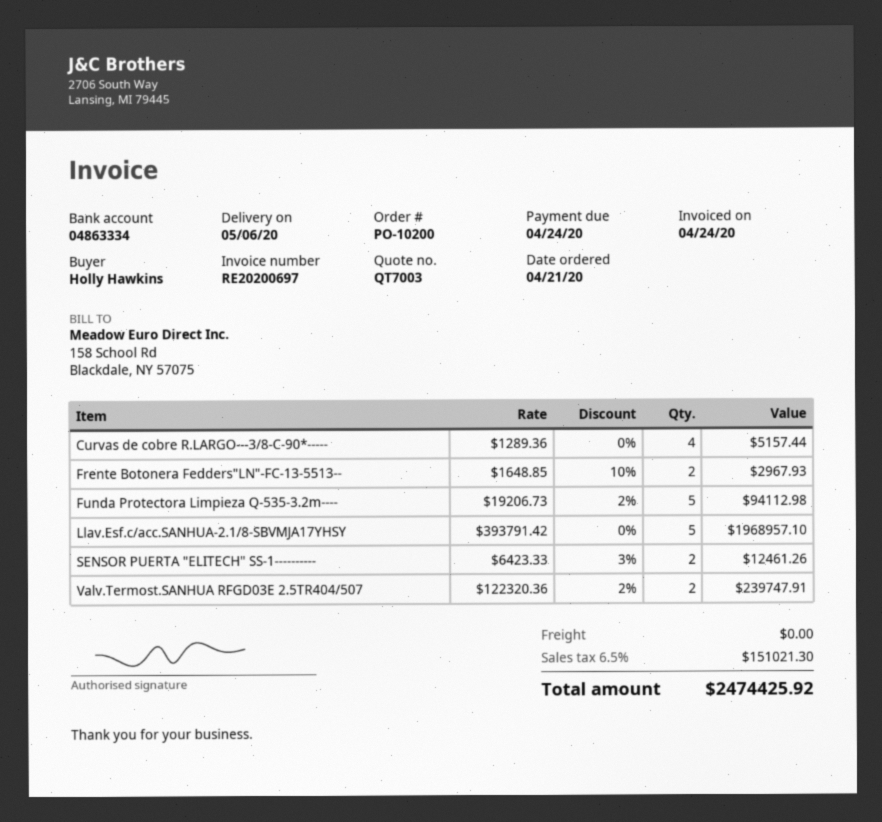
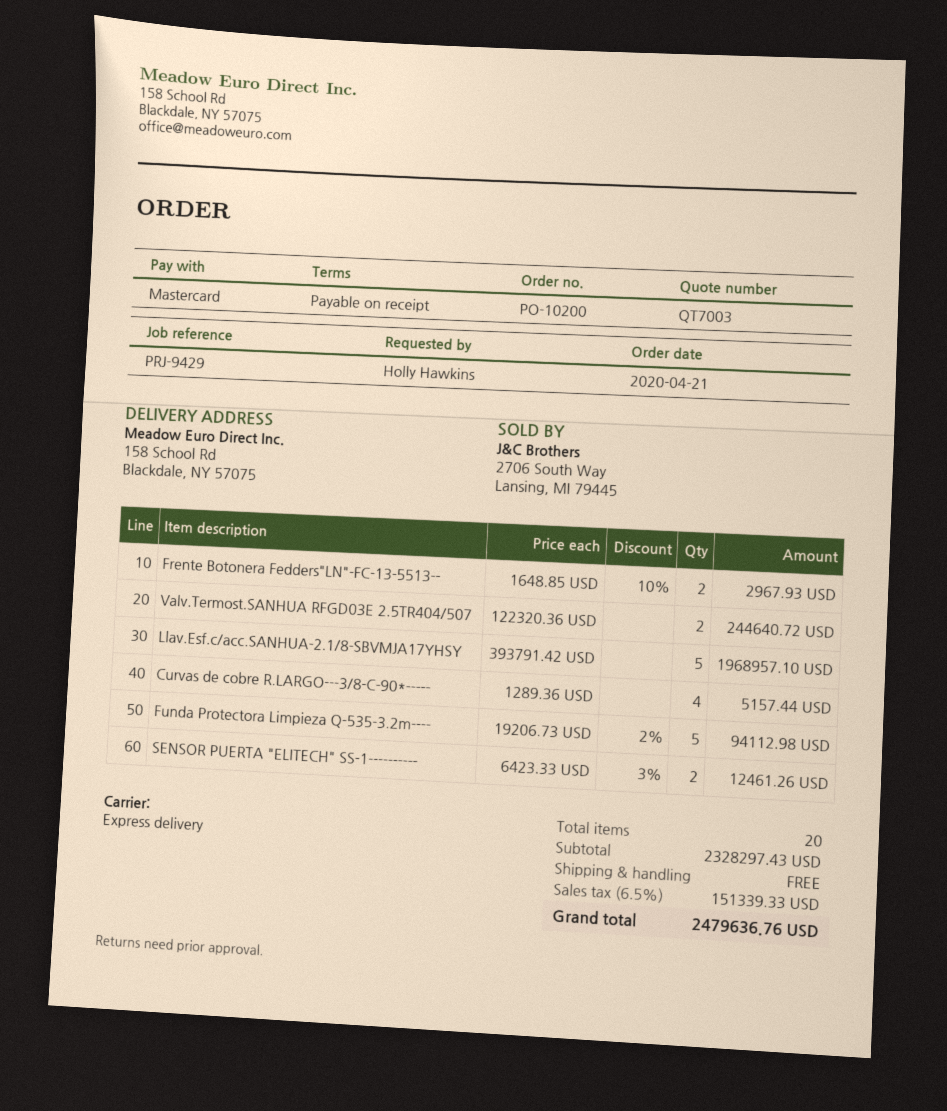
Valv.Termost.SANHUA RFGD03E 2.5TR404/507: 2 x 122320.36 - 2% = 239747.91 -> 2 x 122320.36 = 244640.72
tax: 6.5% = 151021.30 -> 6.5% = 151339.33
total: 2474425.92 -> 2479636.76

